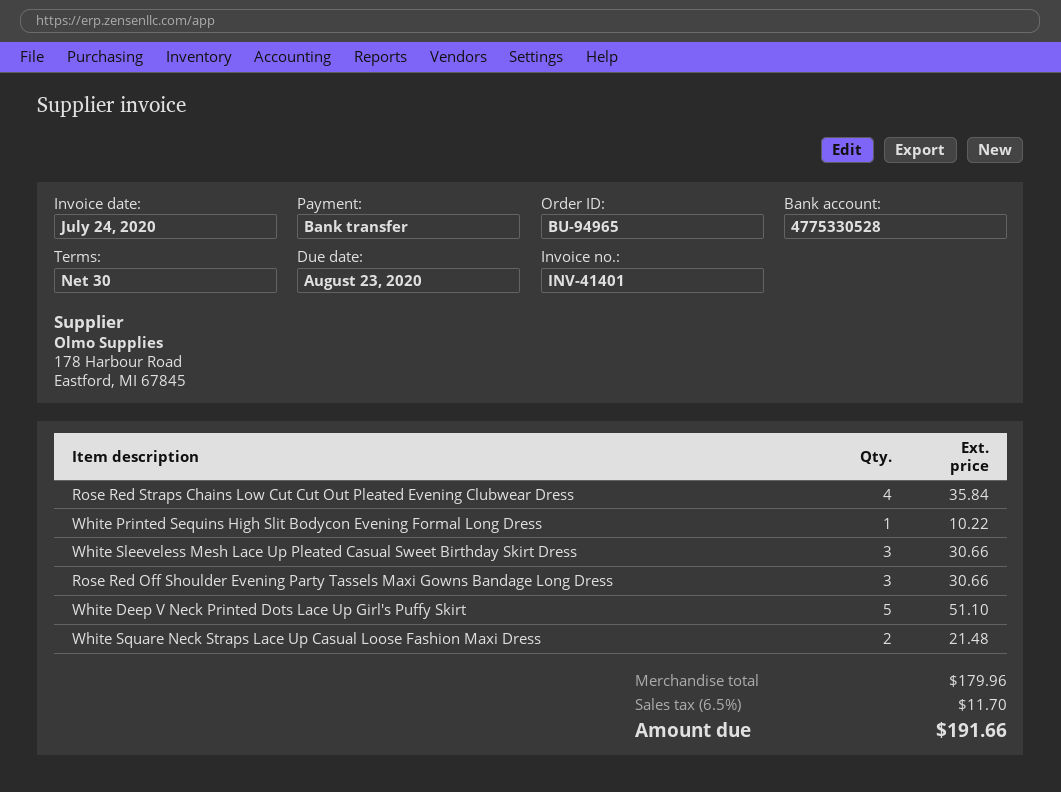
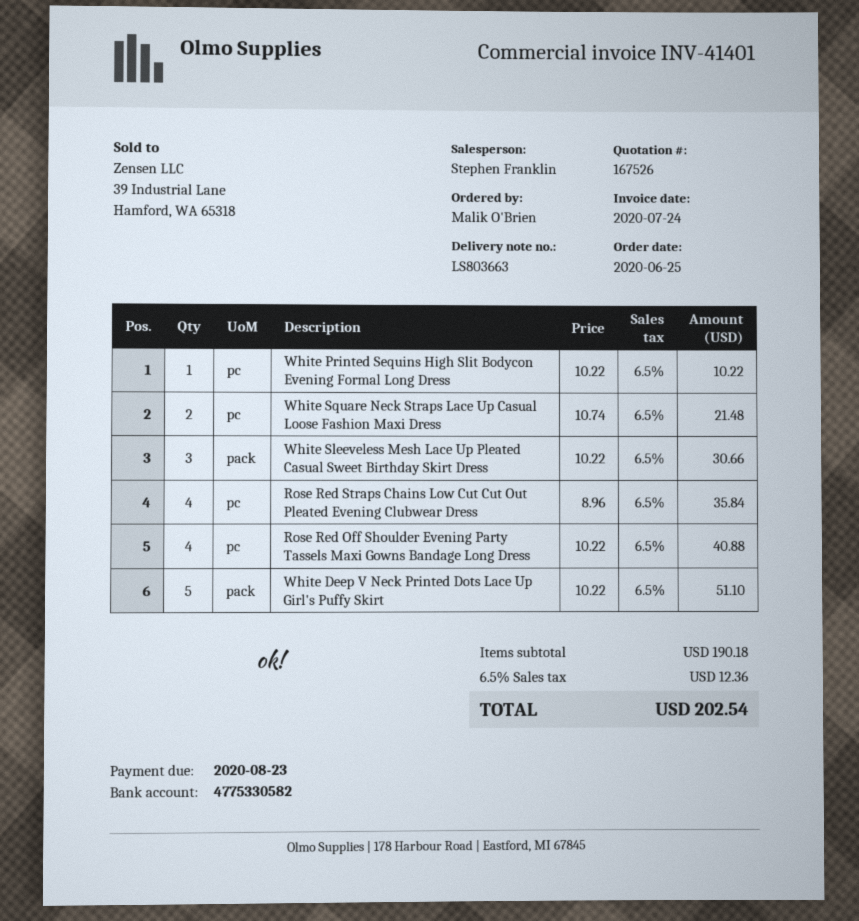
bank account: 4775330528 -> 4775330582
Rose Red Off Shoulder Evening Party Tassels Maxi Gowns Bandage Long Dress: 3 for 30.66 -> 4 for 40.88
subtotal: 179.96 -> 190.18
tax: 6.5% = 11.70 -> 6.5% = 12.36
total: 191.66 -> 202.54

